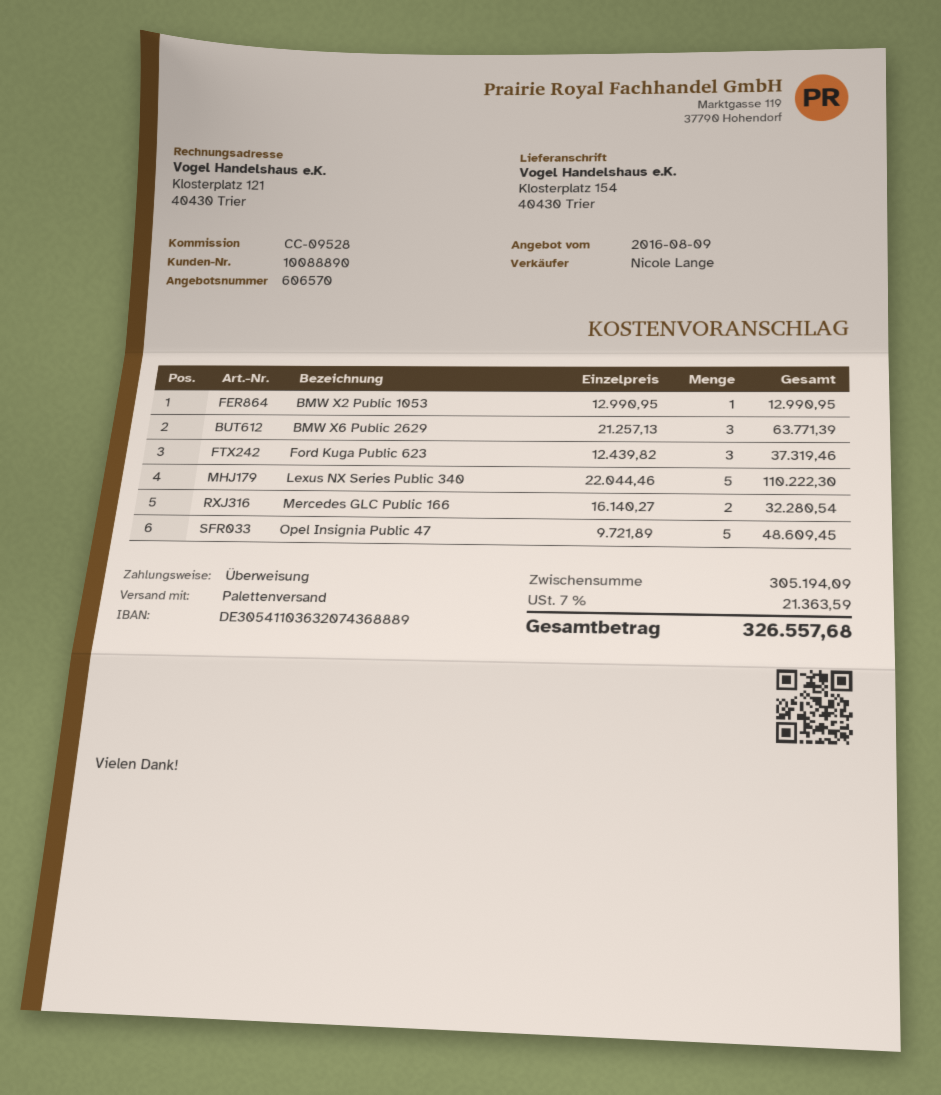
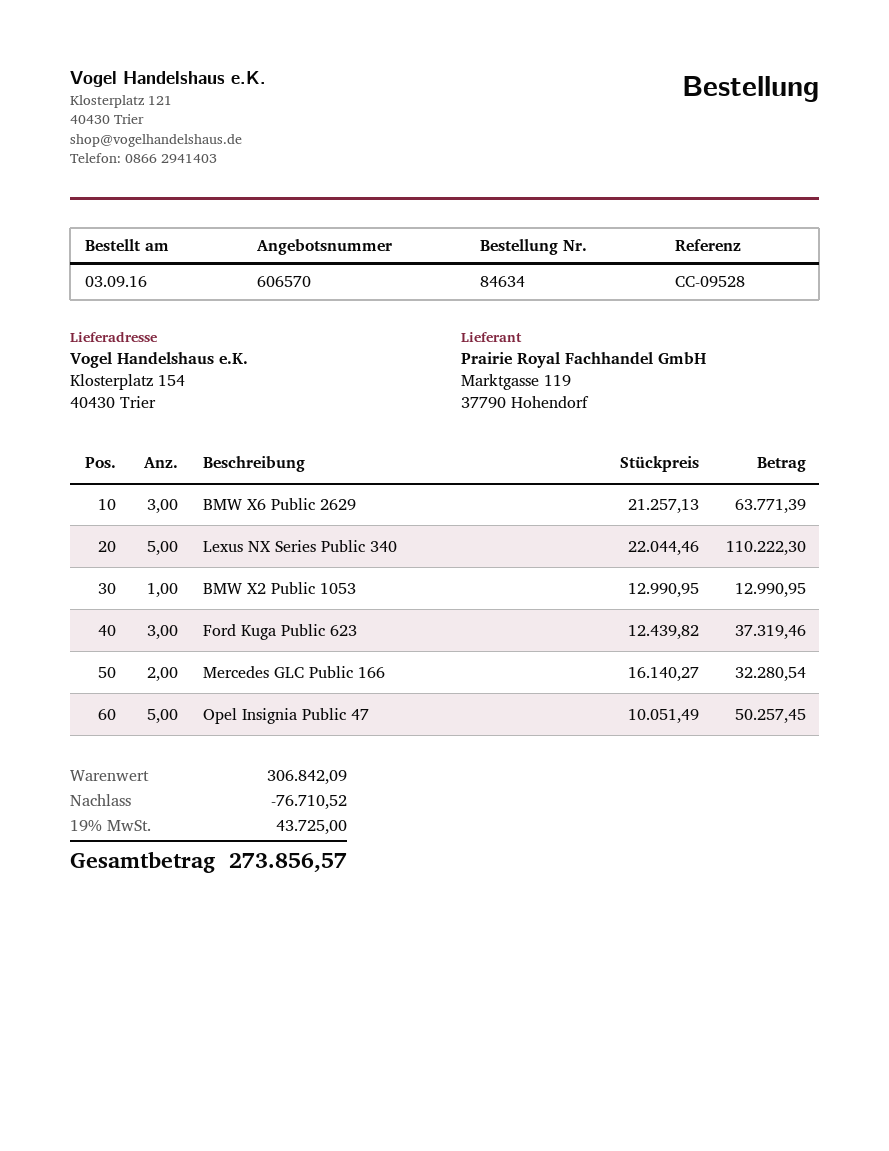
Opel Insignia Public 47: 5 x 9721.89 = 48609.45 -> 5 x 10051.49 = 50257.45
subtotal: 305194.09 -> 306842.09
discount: none -> 76710.52
tax: 7% = 21363.59 -> 19% = 43725.00
total: 326557.68 -> 273856.57

